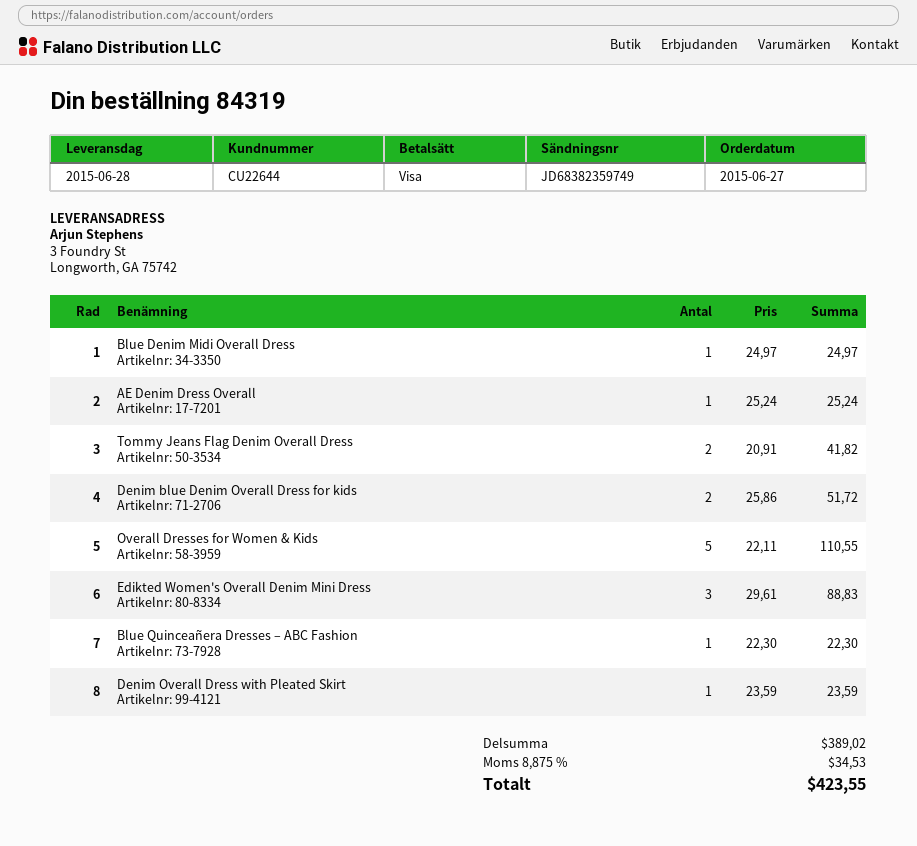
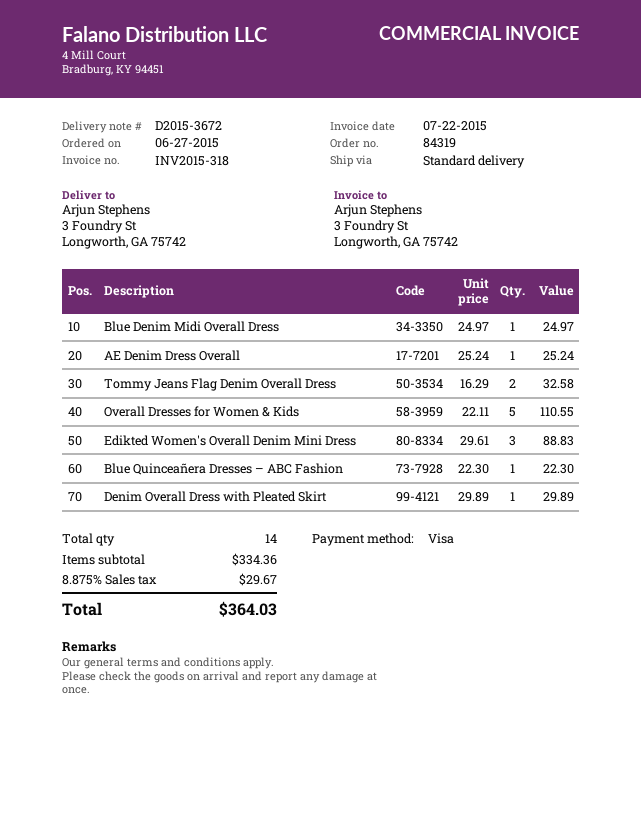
Tommy Jeans Flag Denim Overall Dress: 2 x 20.91 = 41.82 -> 2 x 16.29 = 32.58
Denim blue Denim Overall Dress for kids: 2 x 25.86 = 51.72 -> none
Denim Overall Dress with Pleated Skirt: 1 x 23.59 = 23.59 -> 1 x 29.89 = 29.89
subtotal: 389.02 -> 334.36
tax: 8.875% = 34.53 -> 8.875% = 29.67
total: 423.55 -> 364.03

